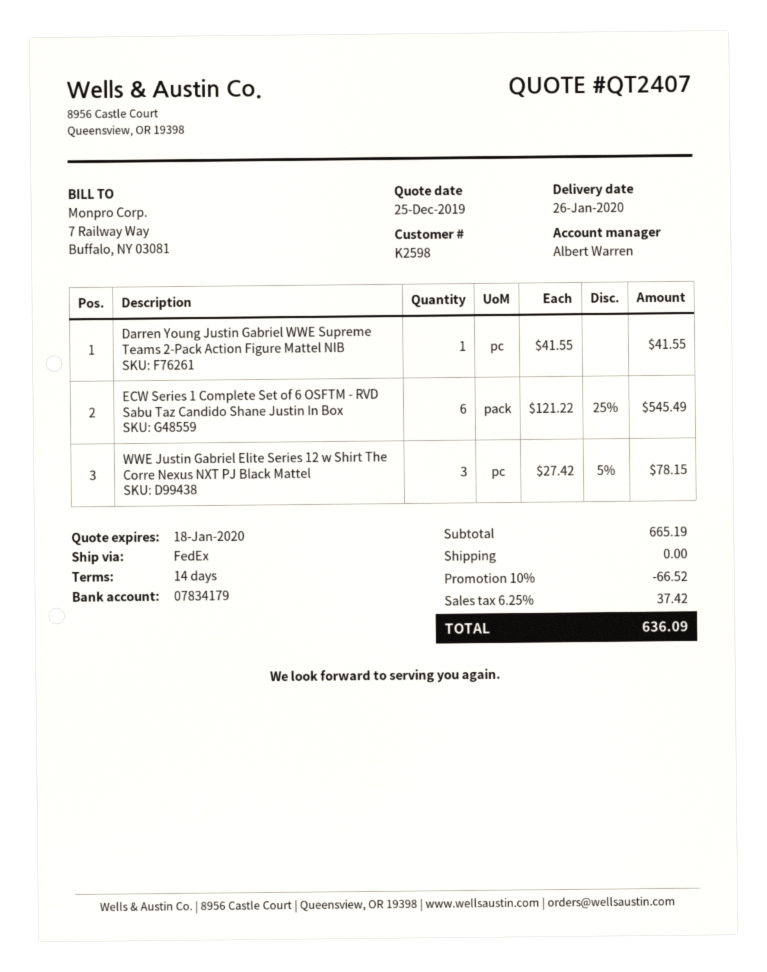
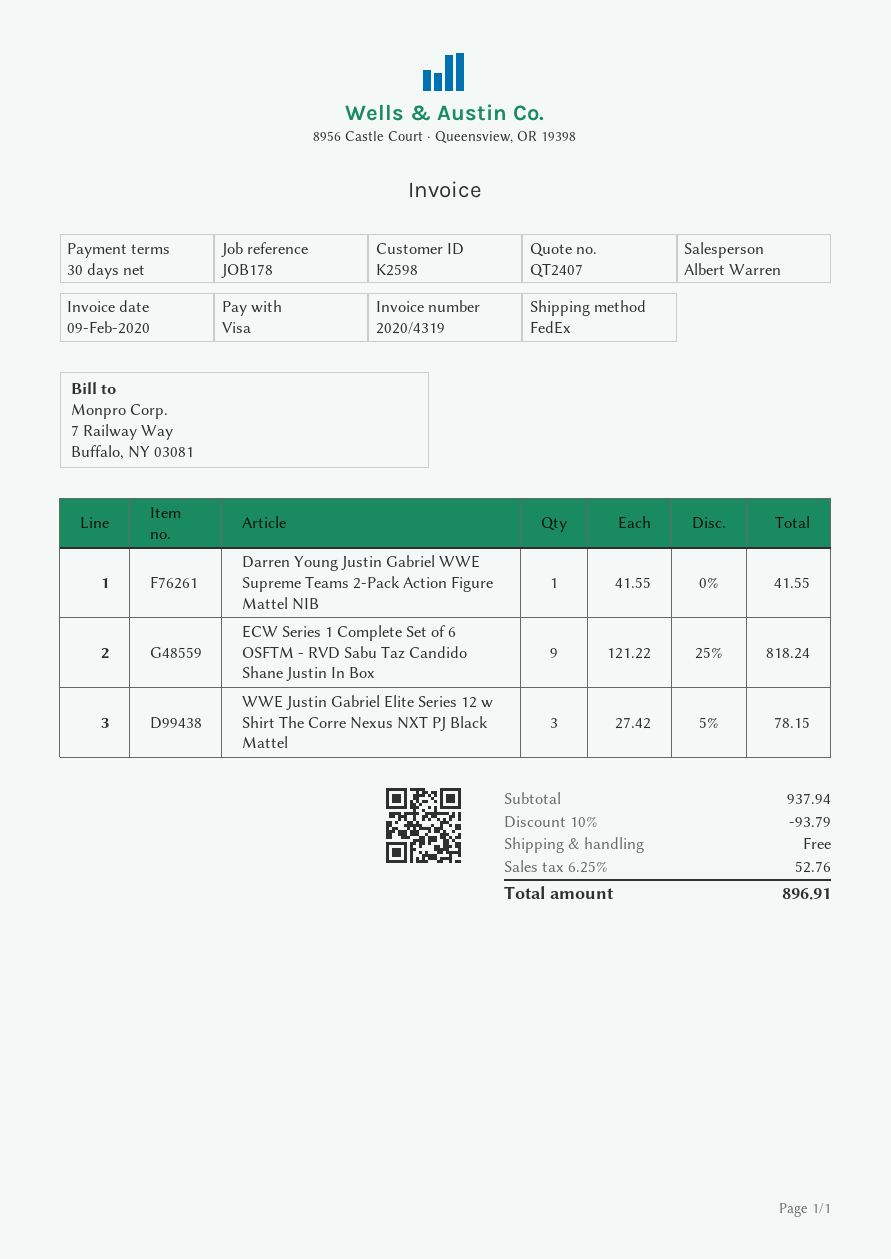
payment terms: 14 days -> 30 days
ECW Series 1 Complete Set of 6 OSFTM - RVD Sabu Taz Candido Shane Justin In Box: 6 x 121.22 - 25% = 545.49 -> 9 x 121.22 - 25% = 818.24
subtotal: 665.19 -> 937.94
discount: 10% = 66.52 -> 10% = 93.79
tax: 6.25% = 37.42 -> 6.25% = 52.76
total: 636.09 -> 896.91

